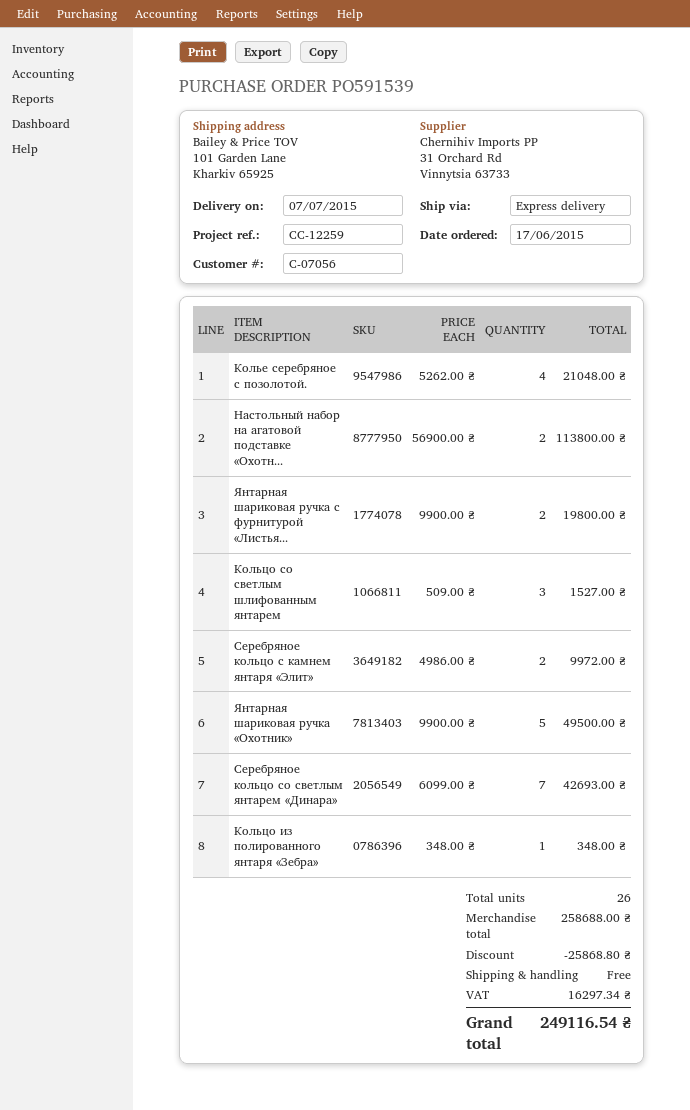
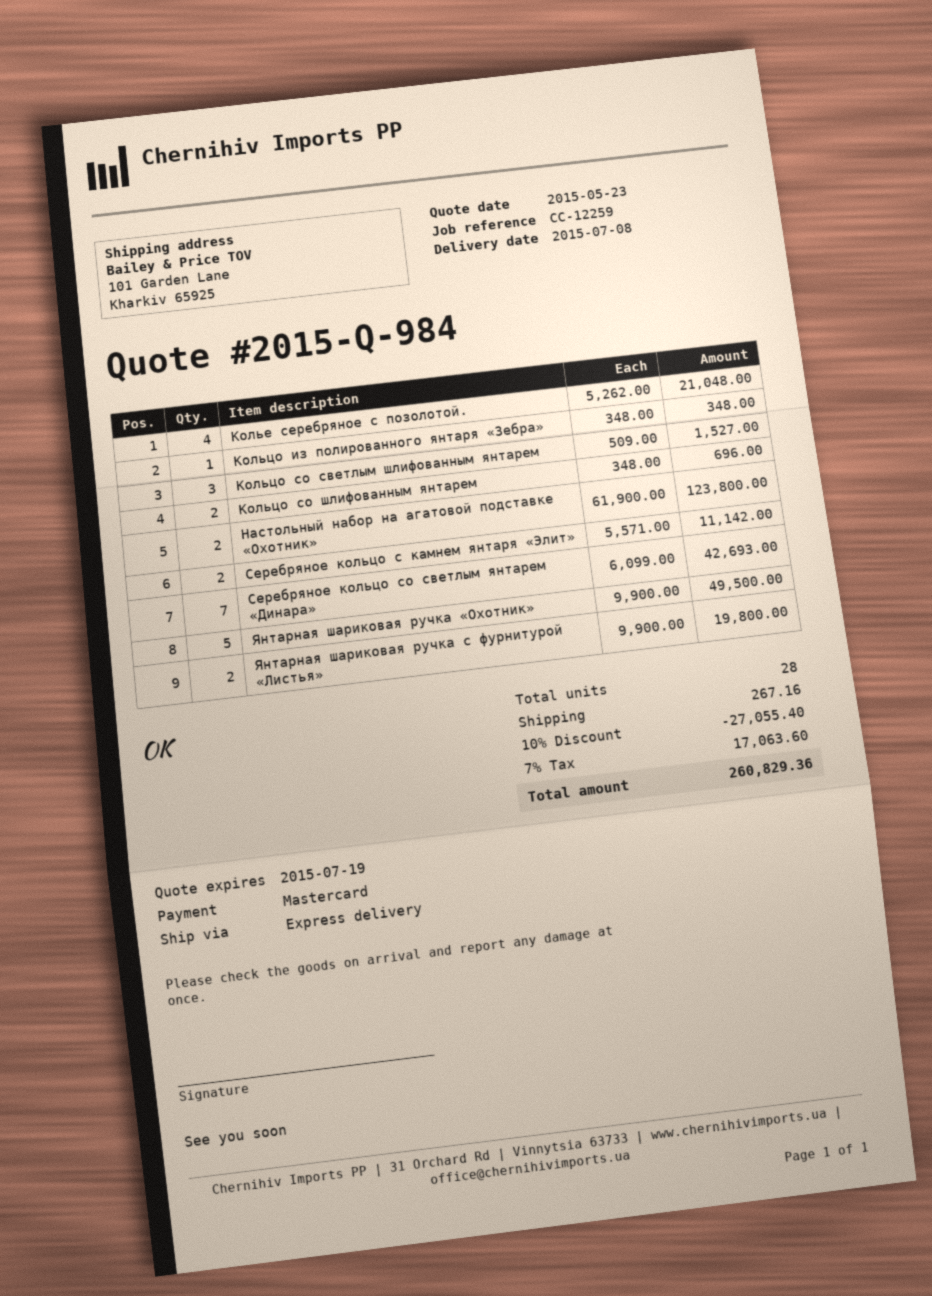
delivery date: 2015-07-07 -> 2015-07-08
Настольный набор на агатовой подставке «Охотн...: 2 x 56900.00 = 113800.00 -> 2 x 61900.00 = 123800.00
Серебряное кольцо с камнем янтаря «Элит»: 2 x 4986.00 = 9972.00 -> 2 x 5571.00 = 11142.00
Кольцо со шлифованным янтарем: none -> 2 x 348.00 = 696.00
total quantity: 26 -> 28
discount: 25868.80 -> 27055.40
shipping: 0.00 -> 267.16
tax: 16297.34 -> 17063.60
total: 249116.54 -> 260829.36

